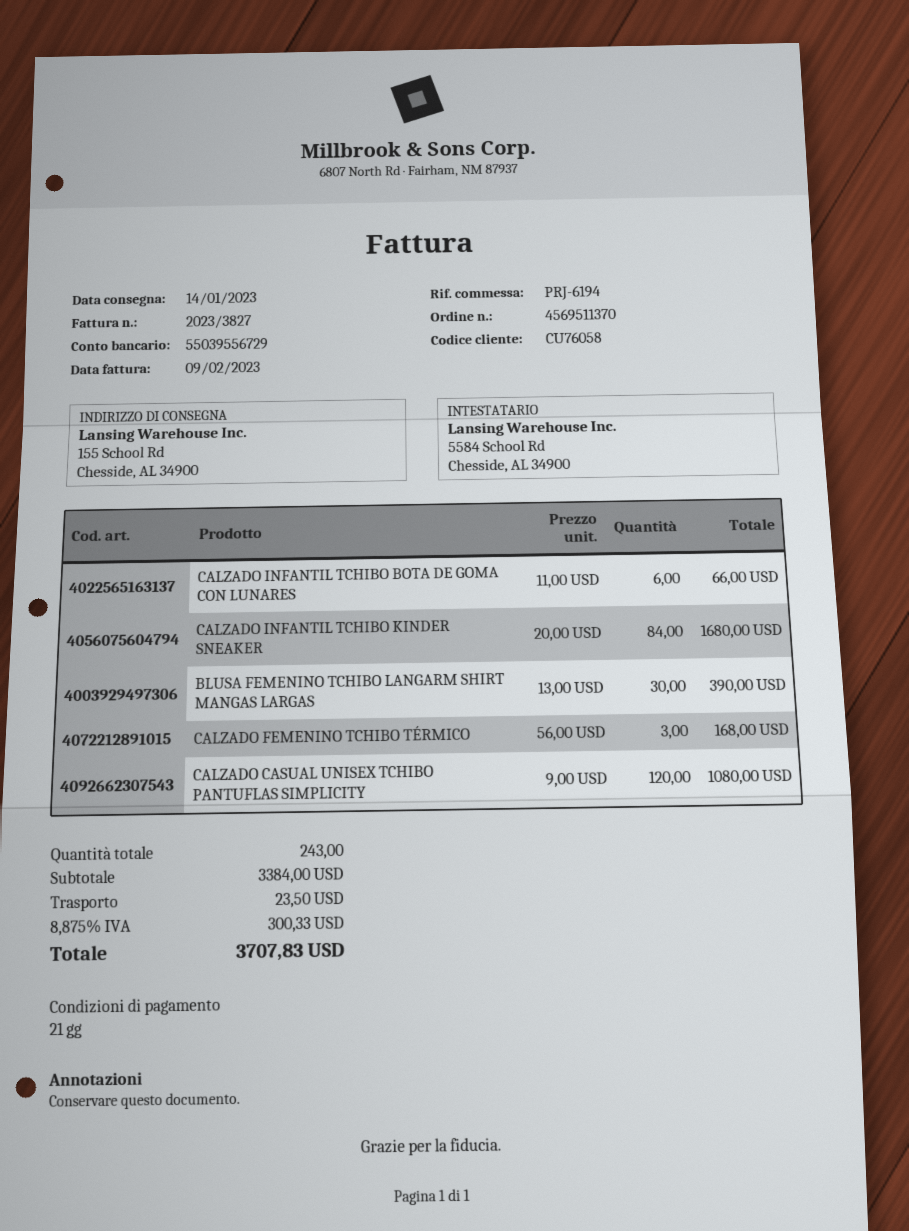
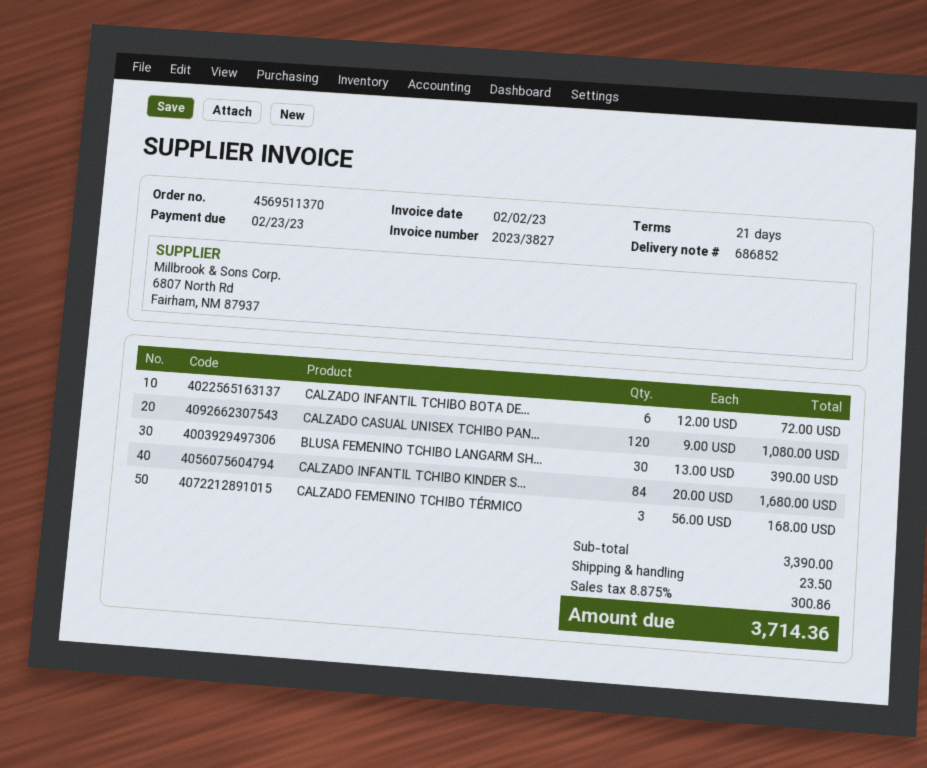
invoice date: 2023-02-09 -> 2023-02-02
CALZADO INFANTIL TCHIBO BOTA DE GOMA CON LUNARES: 6 x 11.00 = 66.00 -> 6 x 12.00 = 72.00
subtotal: 3384.00 -> 3390.00
tax: 8.875% = 300.33 -> 8.875% = 300.86
total: 3707.83 -> 3714.36

